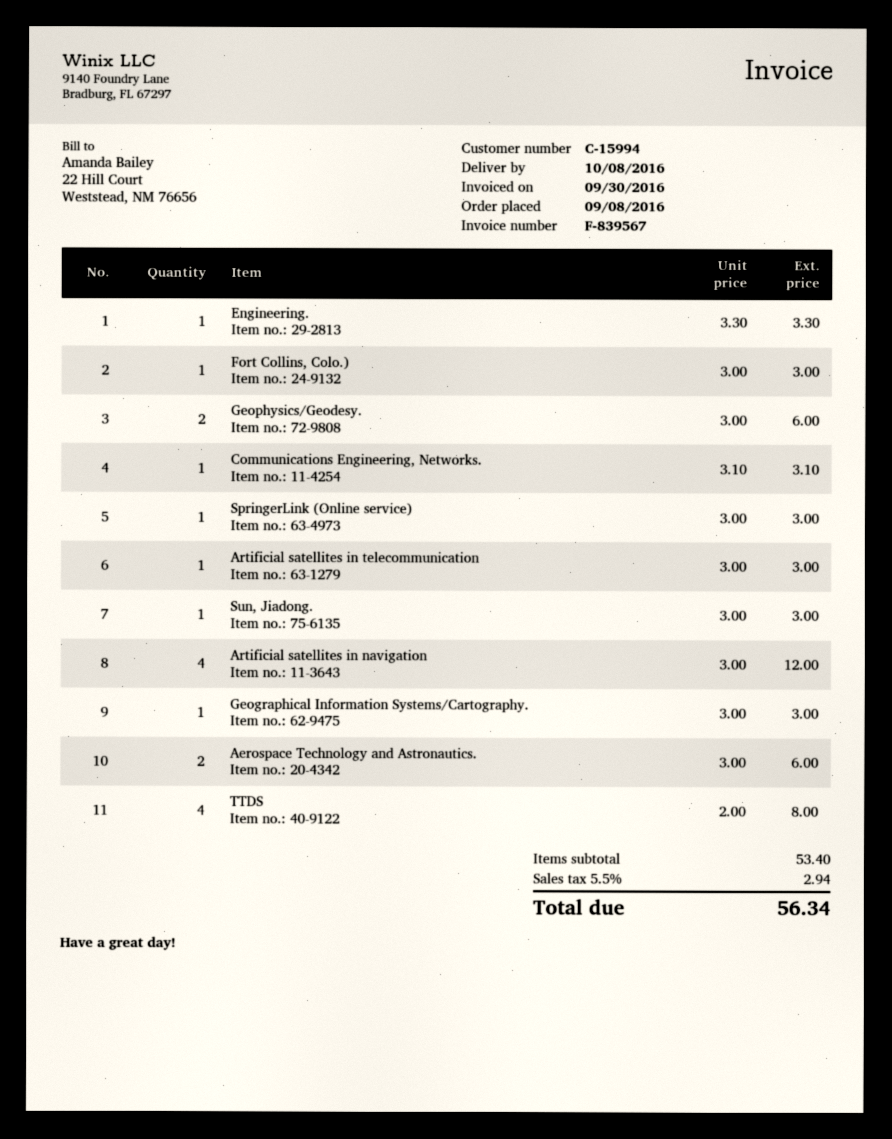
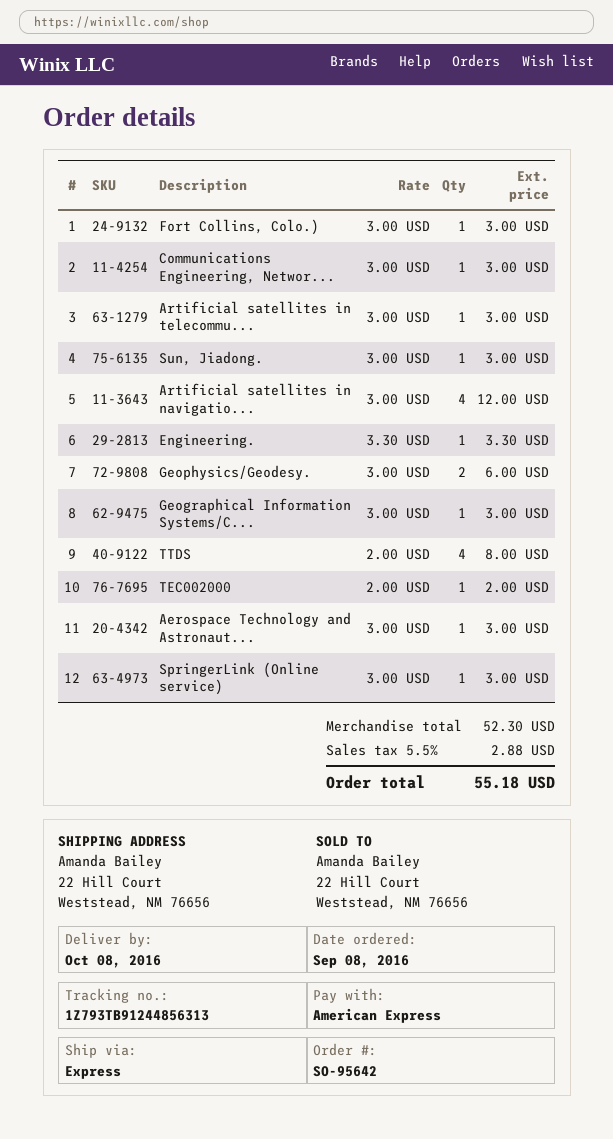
Communications Engineering, Networks.: 1 x 3.10 = 3.10 -> 1 x 3.00 = 3.00
Aerospace Technology and Astronautics.: 2 x 3.00 = 6.00 -> 1 x 3.00 = 3.00
TEC002000: none -> 1 x 2.00 = 2.00
subtotal: 53.40 -> 52.30
tax: 5.5% = 2.94 -> 5.5% = 2.88
total: 56.34 -> 55.18

